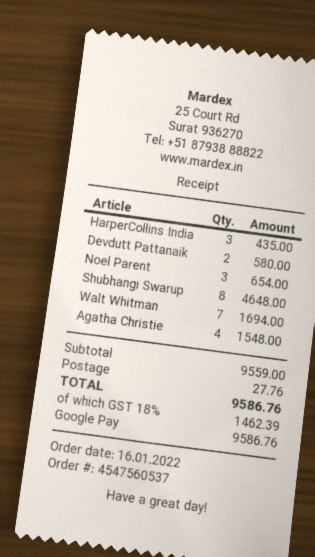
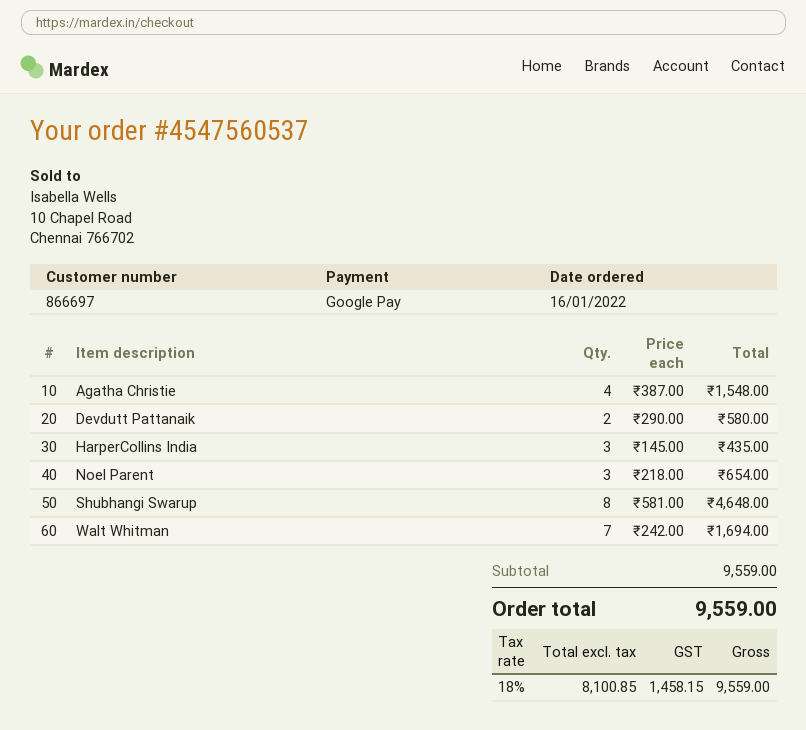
shipping: 27.76 -> none
tax: 18% = 1462.39 -> 18% = 1458.15
total: 9586.76 -> 9559.00

